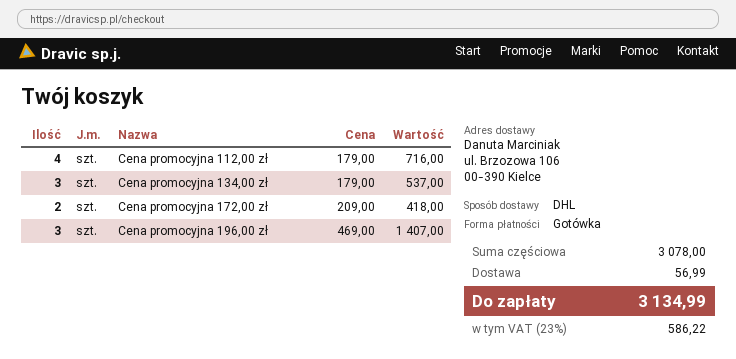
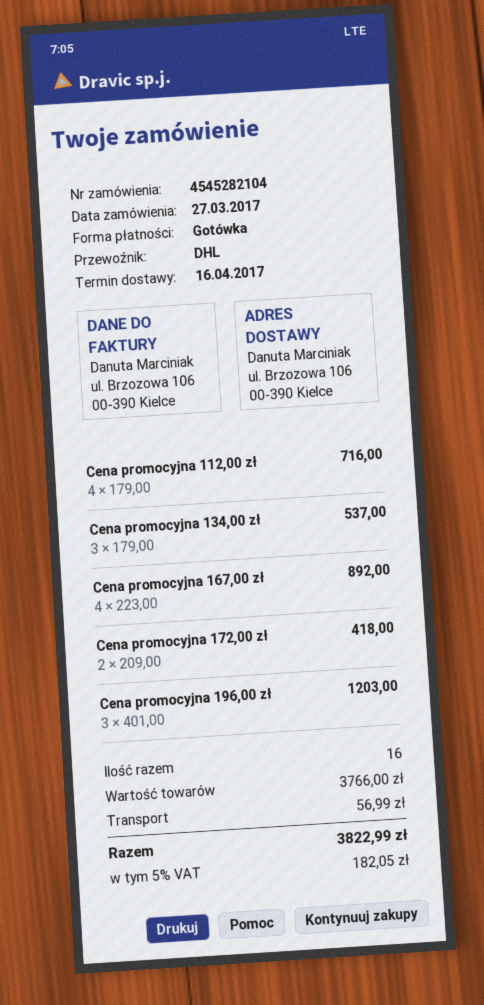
Cena promocyjna 196,00 zł: 3 x 469.00 = 1407.00 -> 3 x 401.00 = 1203.00
Cena promocyjna 167,00 zł: none -> 4 x 223.00 = 892.00
subtotal: 3078.00 -> 3766.00
tax: 23% = 586.22 -> 5% = 182.05
total: 3134.99 -> 3822.99

